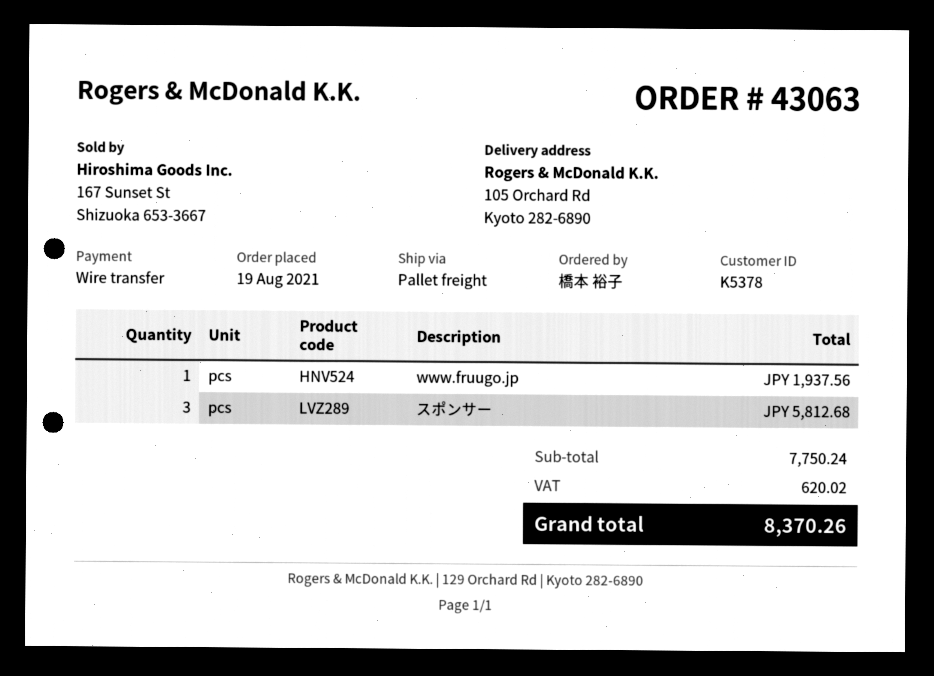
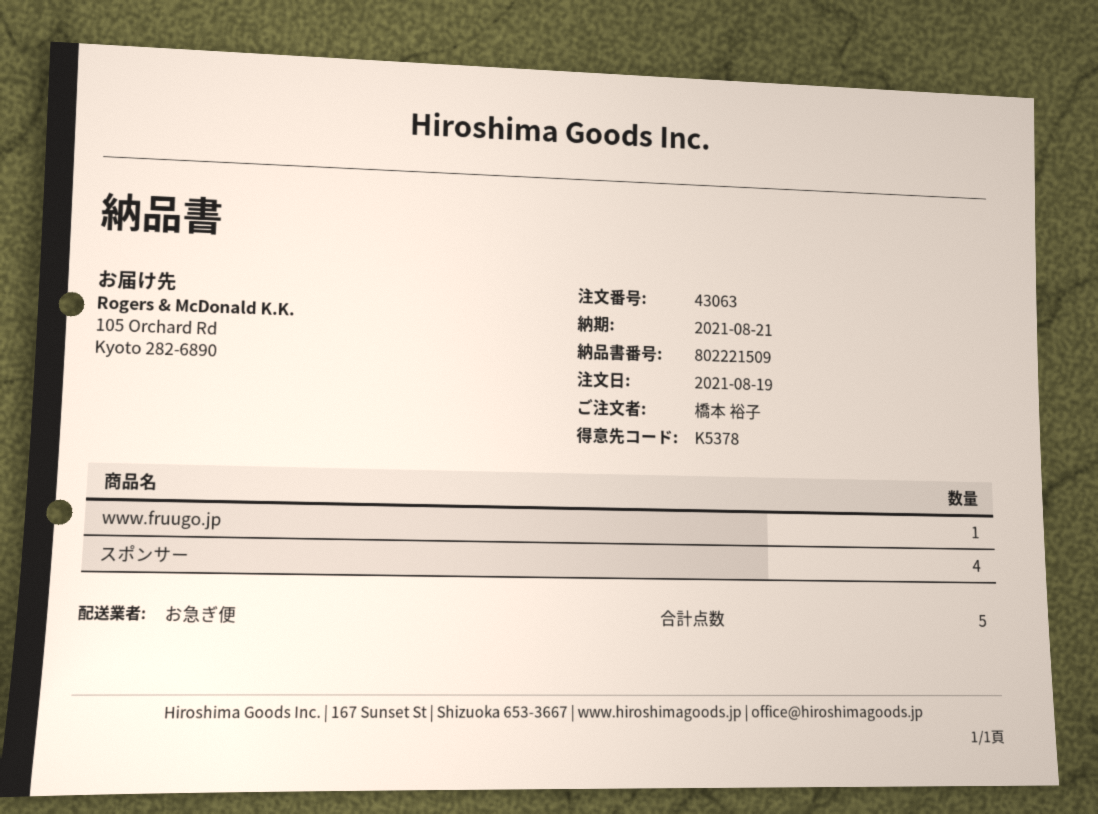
shipping method: pallet freight -> express
スポンサー: 3 -> 4

